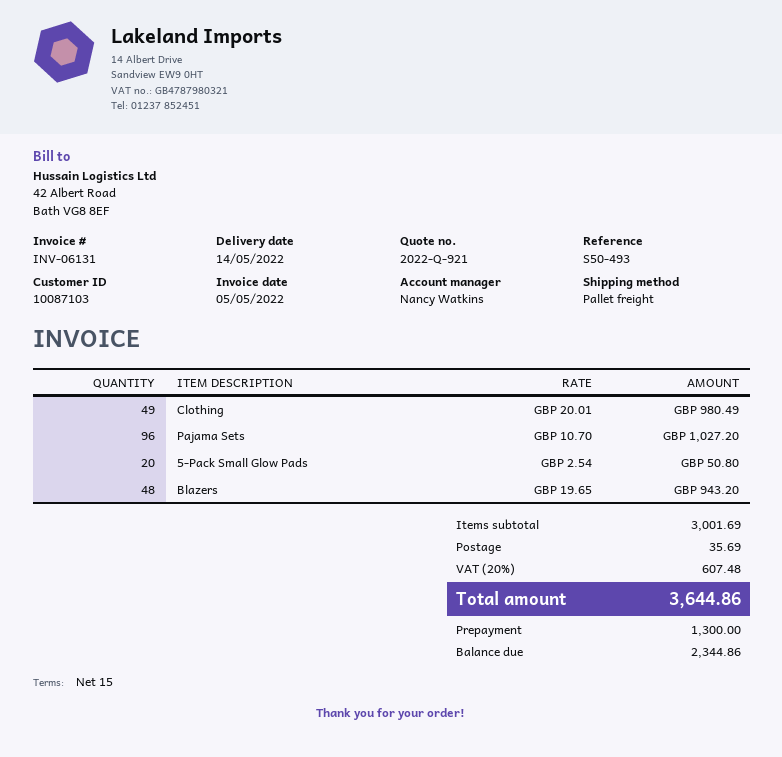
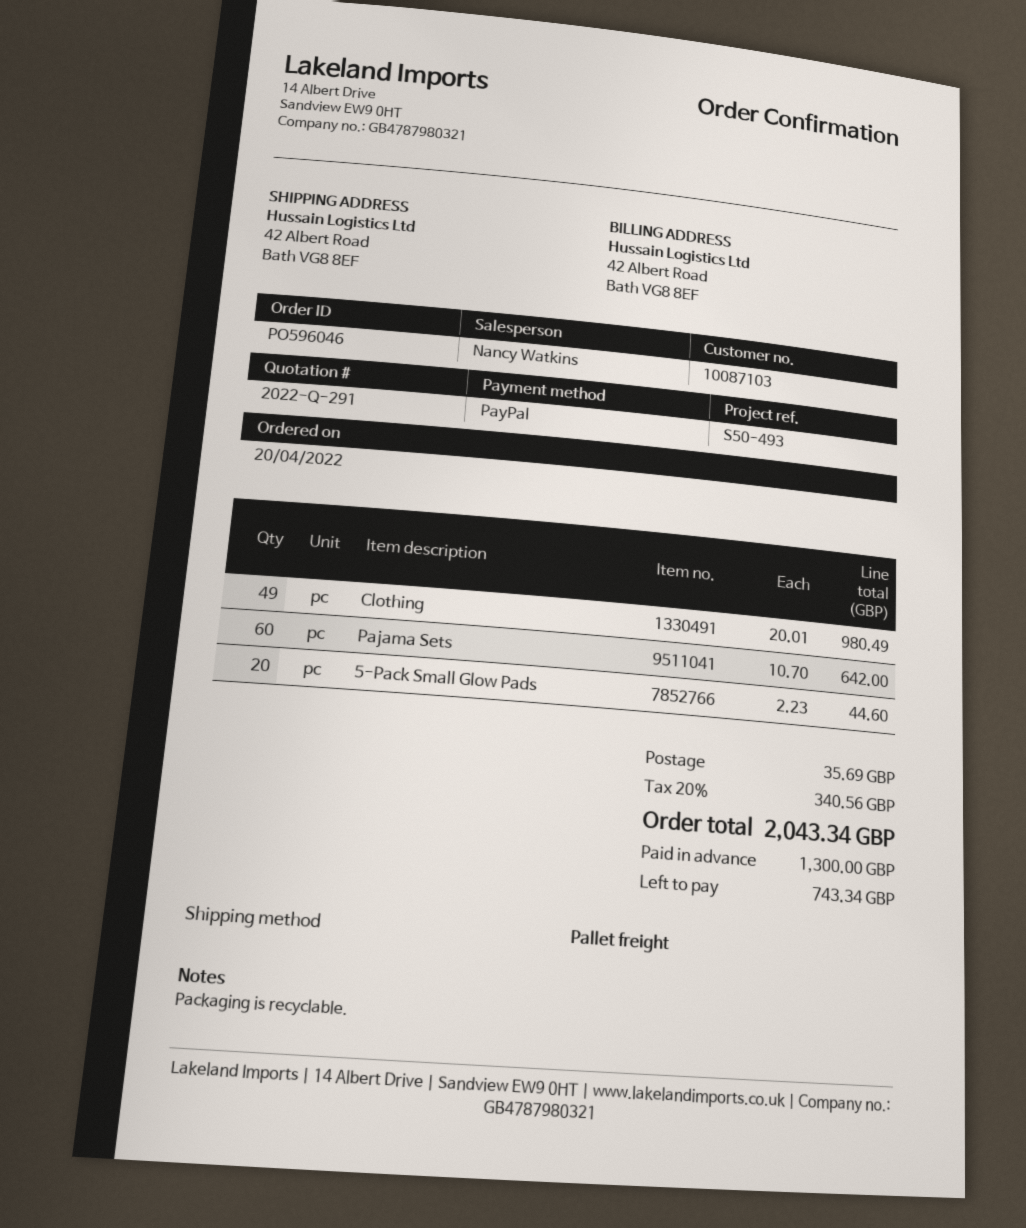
quote number: 2022-Q-921 -> 2022-Q-291
Pajama Sets: 96 x 10.70 = 1027.20 -> 60 x 10.70 = 642.00
5-Pack Small Glow Pads: 20 x 2.54 = 50.80 -> 20 x 2.23 = 44.60
Blazers: 48 x 19.65 = 943.20 -> none
tax: 20% = 607.48 -> 20% = 340.56
total: 3644.86 -> 2043.34
balance: 2344.86 -> 743.34

